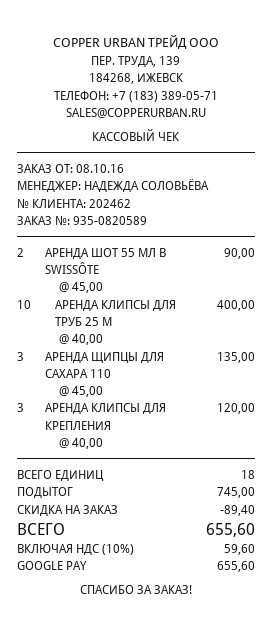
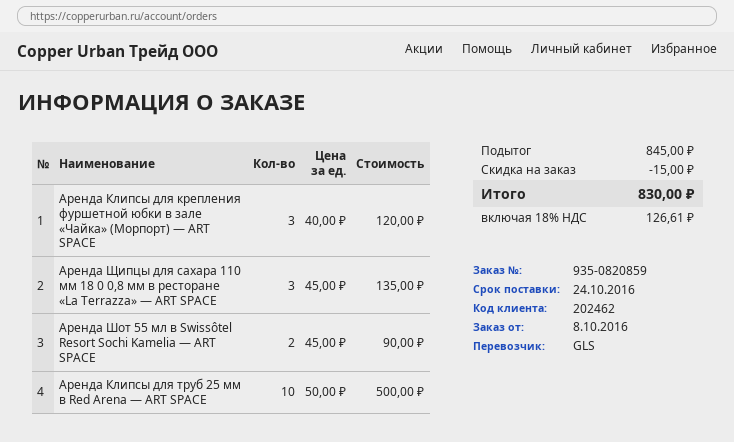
order number: 935-0820589 -> 935-0820859
АРЕНДА КЛИПСЫ ДЛЯ ТРУБ 25 М: 10 x 40.00 = 400.00 -> 10 x 50.00 = 500.00
subtotal: 745.00 -> 845.00
discount: 89.40 -> 15.00
tax: 10% = 59.60 -> 18% = 126.61
total: 655.60 -> 830.00

